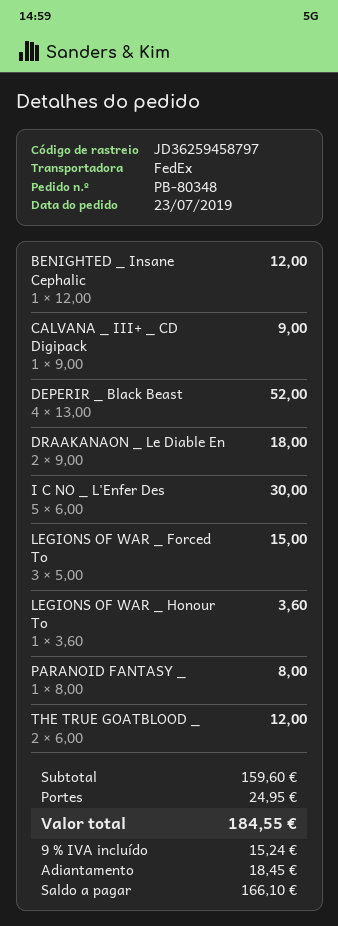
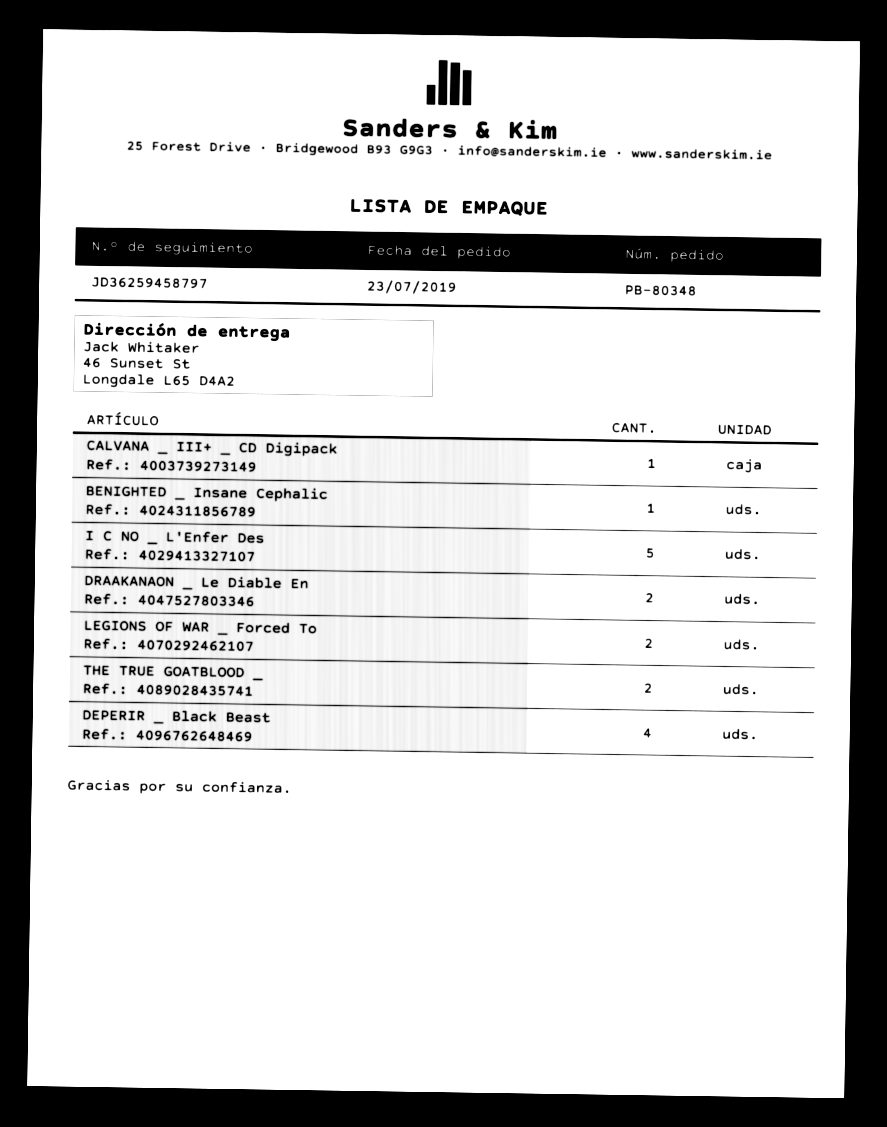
LEGIONS OF WAR _ Forced To: 3 -> 2
LEGIONS OF WAR _ Honour To: 1 -> none
PARANOID FANTASY _: 1 -> none

